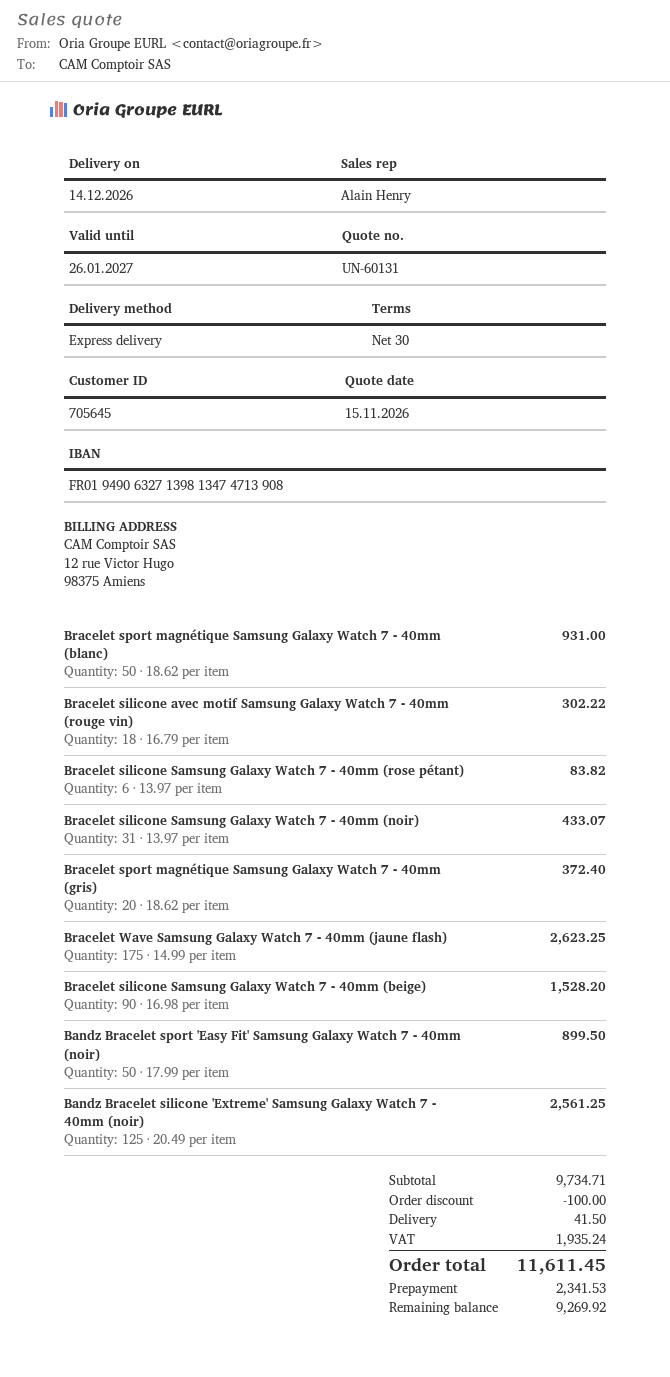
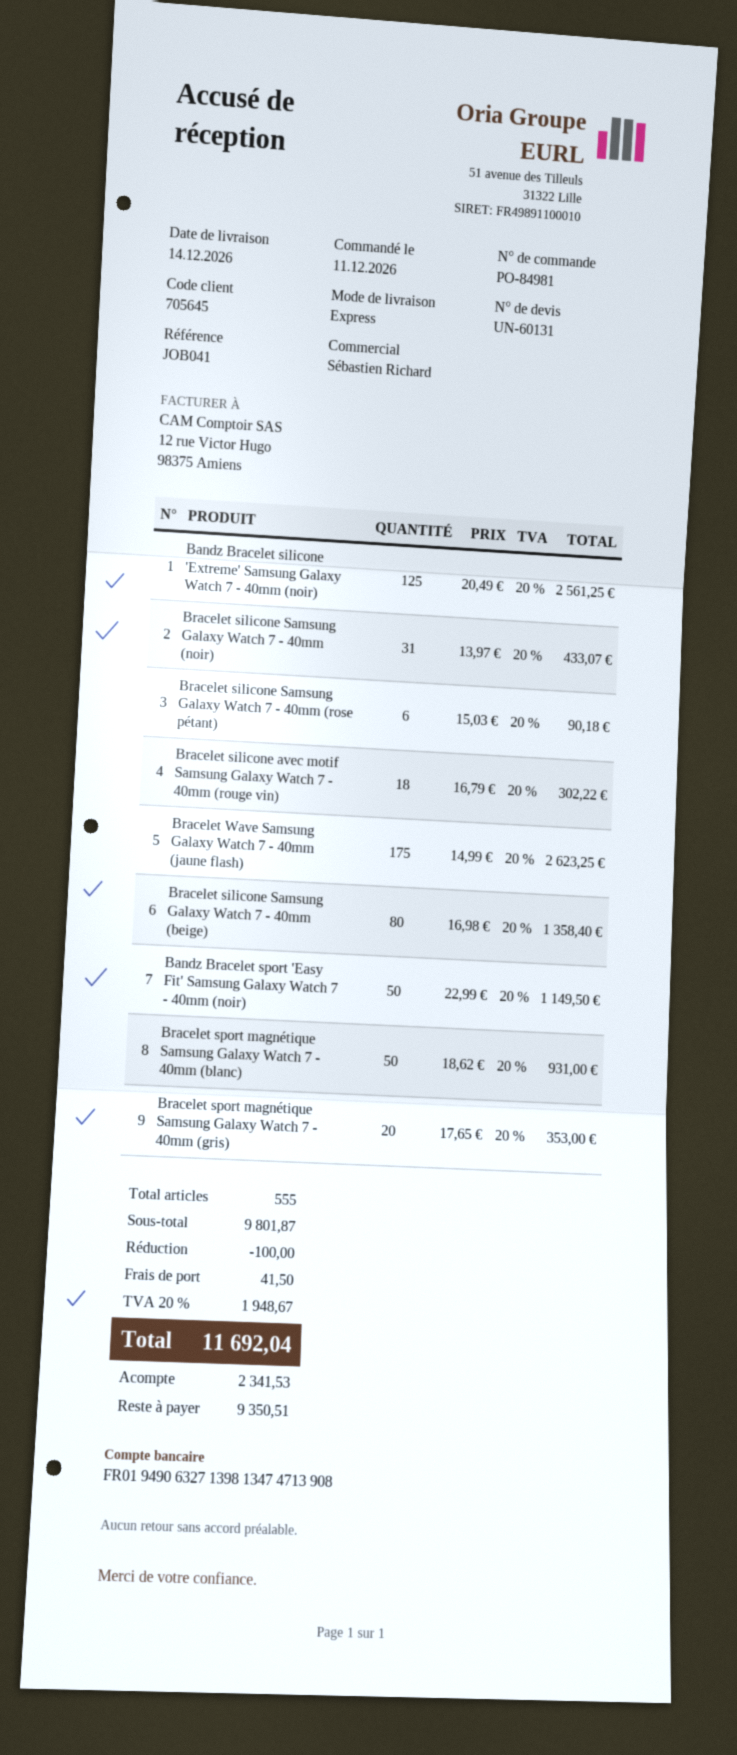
sales rep: Alain Henry -> Sébastien Richard
Bracelet silicone Samsung Galaxy Watch 7 - 40mm (rose pétant): 6 x 13.97 = 83.82 -> 6 x 15.03 = 90.18
Bracelet sport magnétique Samsung Galaxy Watch 7 - 40mm (gris): 20 x 18.62 = 372.40 -> 20 x 17.65 = 353.00
Bracelet silicone Samsung Galaxy Watch 7 - 40mm (beige): 90 x 16.98 = 1528.20 -> 80 x 16.98 = 1358.40
Bandz Bracelet sport 'Easy Fit' Samsung Galaxy Watch 7 - 40mm (noir): 50 x 17.99 = 899.50 -> 50 x 22.99 = 1149.50
subtotal: 9734.71 -> 9801.87
tax: 1935.24 -> 1948.67
total: 11611.45 -> 11692.04
balance: 9269.92 -> 9350.51

